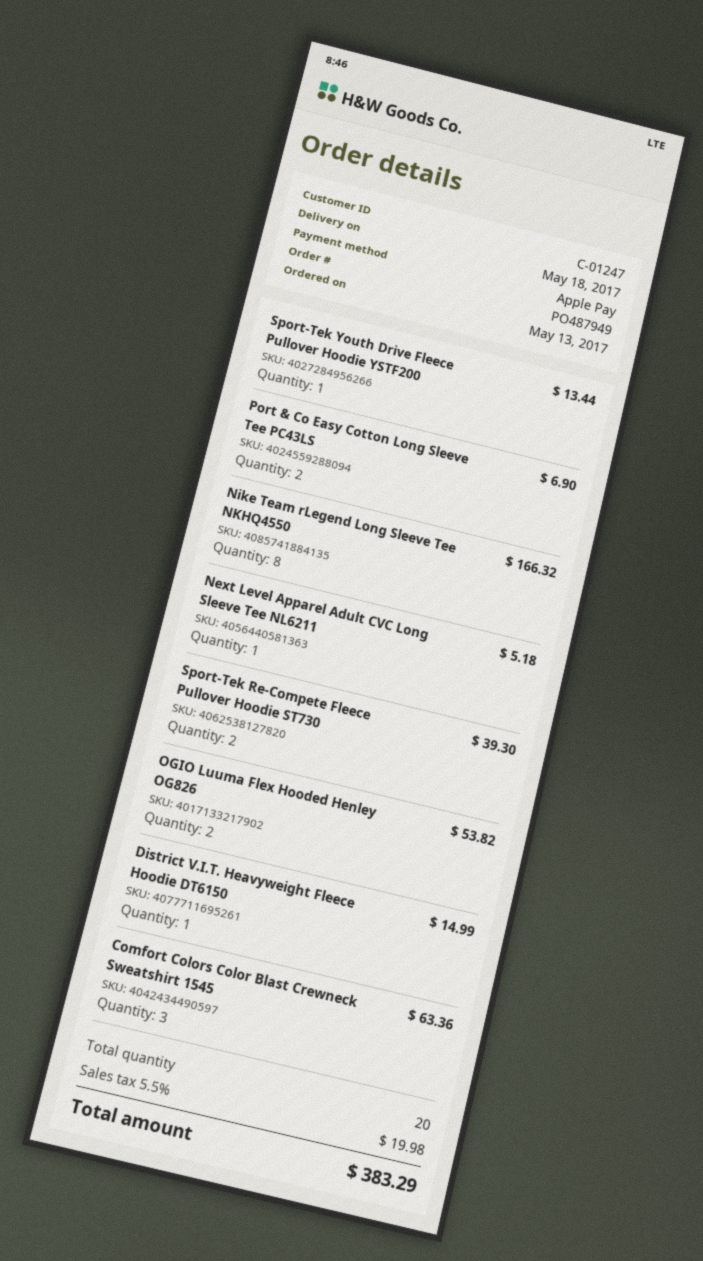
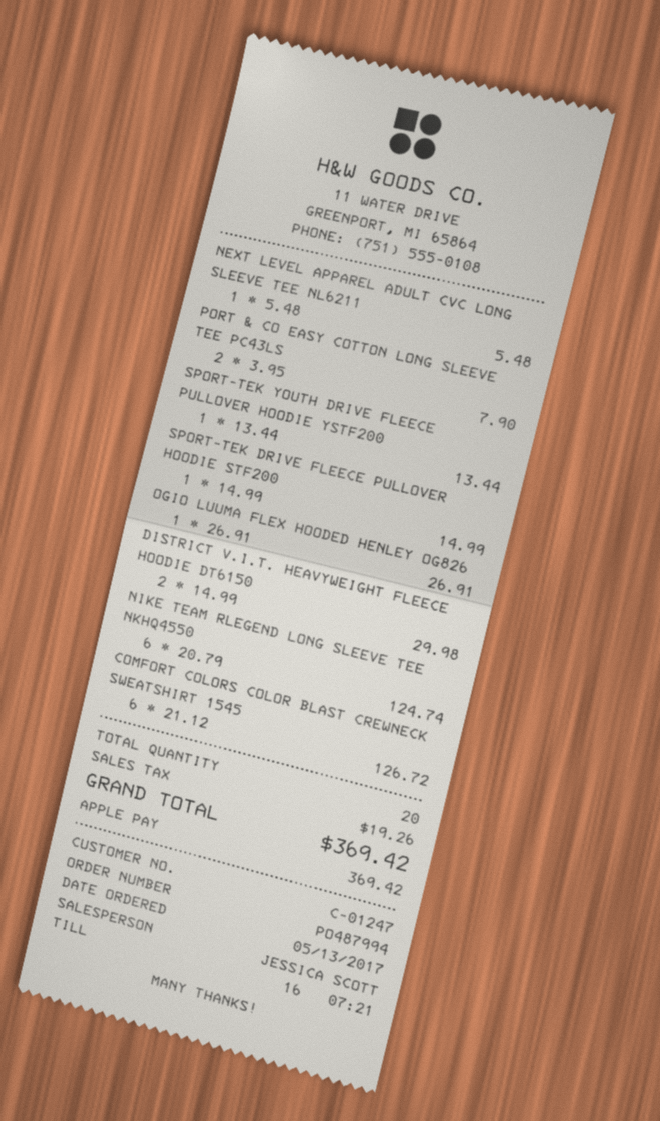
order number: PO487949 -> PO487994
Port & Co Easy Cotton Long Sleeve Tee PC43LS: 2 for 6.90 -> 2 for 7.90
Nike Team rLegend Long Sleeve Tee NKHQ4550: 8 for 166.32 -> 6 for 124.74
Next Level Apparel Adult CVC Long Sleeve Tee NL6211: 1 for 5.18 -> 1 for 5.48
Sport-Tek Re-Compete Fleece Pullover Hoodie ST730: 2 for 39.30 -> none
OGIO Luuma Flex Hooded Henley OG826: 2 for 53.82 -> 1 for 26.91
District V.I.T. Heavyweight Fleece Hoodie DT6150: 1 for 14.99 -> 2 for 29.98
Comfort Colors Color Blast Crewneck Sweatshirt 1545: 3 for 63.36 -> 6 for 126.72
SPORT-TEK DRIVE FLEECE PULLOVER HOODIE STF200: none -> 1 for 14.99
tax: 19.98 -> 19.26
total: 383.29 -> 369.42

